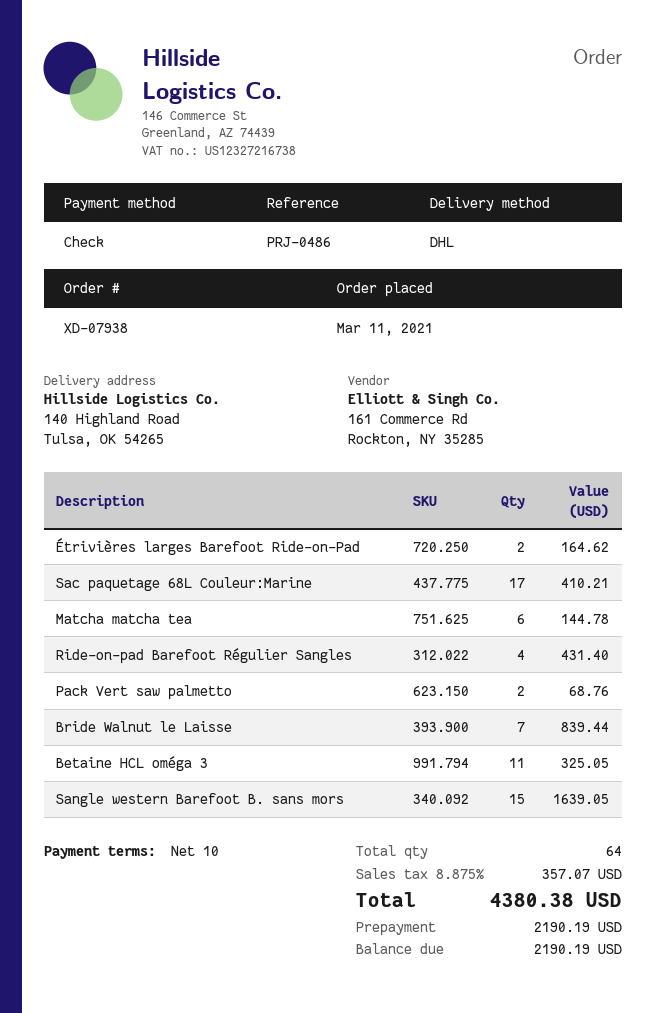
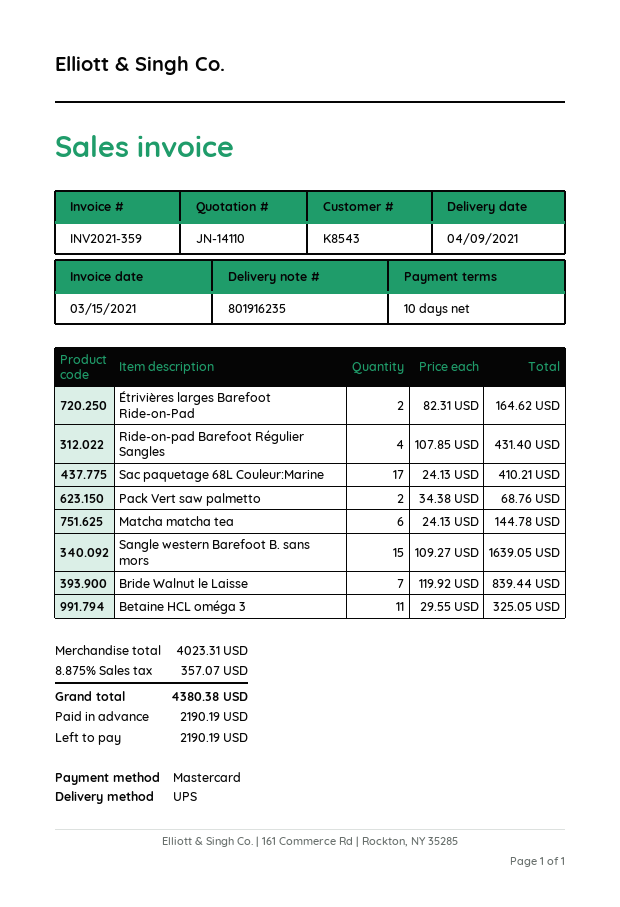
payment method: cheque -> Mastercard
shipping method: DHL -> UPS

